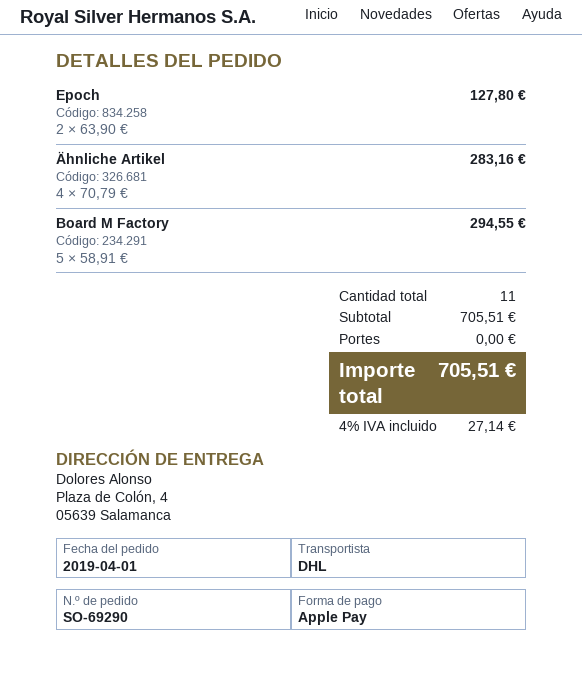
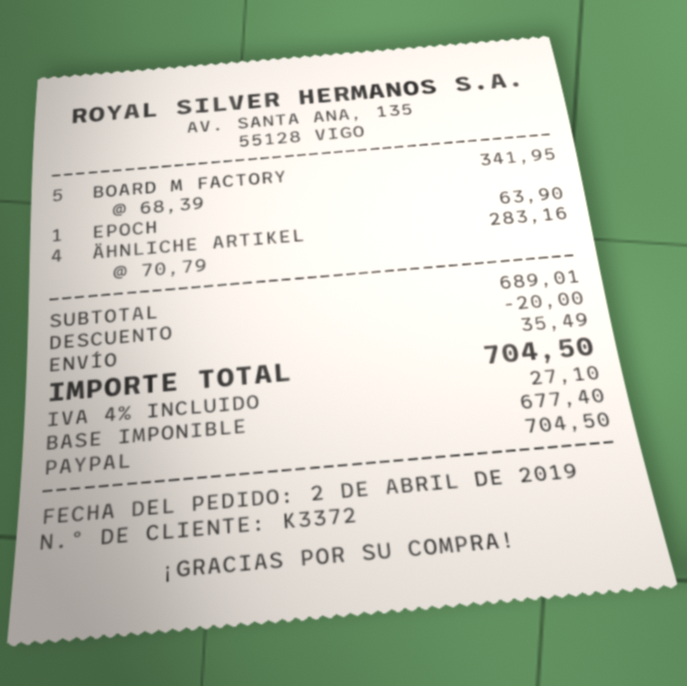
order date: 2019-04-01 -> 2019-04-02
payment method: Apple Pay -> PayPal
Epoch: 2 x 63.90 = 127.80 -> 1 x 63.90 = 63.90
Board M Factory: 5 x 58.91 = 294.55 -> 5 x 68.39 = 341.95
subtotal: 705.51 -> 689.01
discount: none -> 20.00
shipping: 0.00 -> 35.49
tax: 4% = 27.14 -> 4% = 27.10
total: 705.51 -> 704.50

